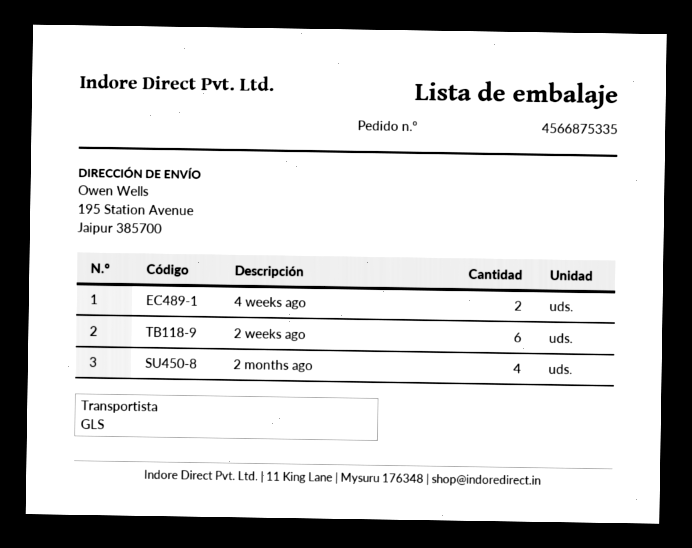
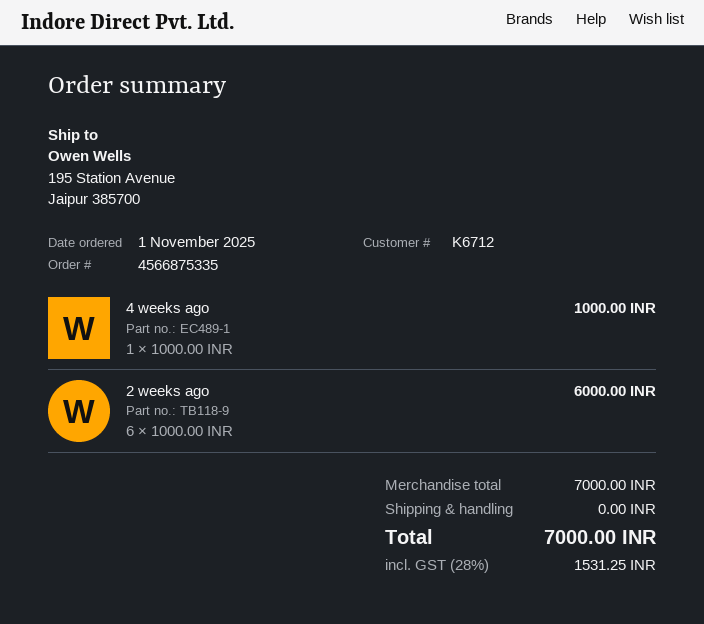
4 weeks ago: 2 -> 1
2 months ago: 4 -> none

